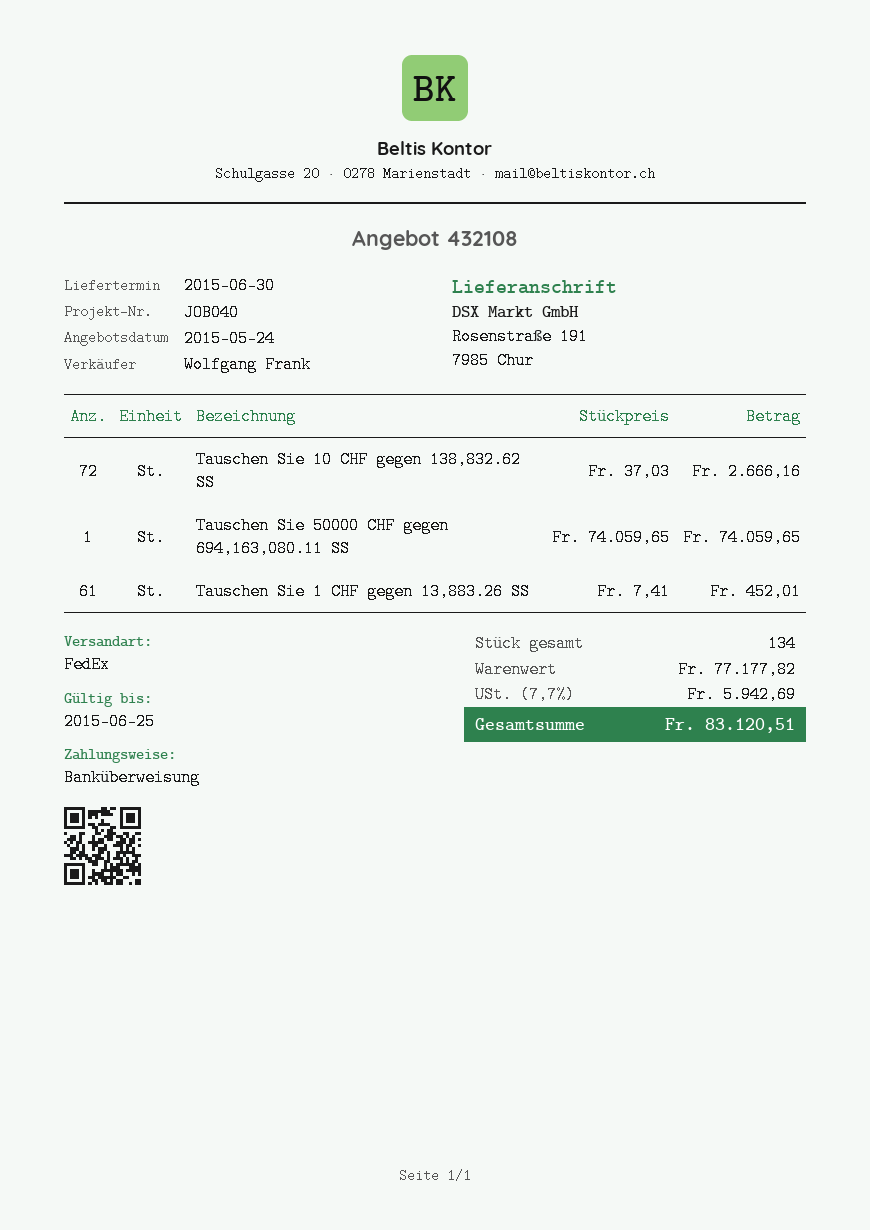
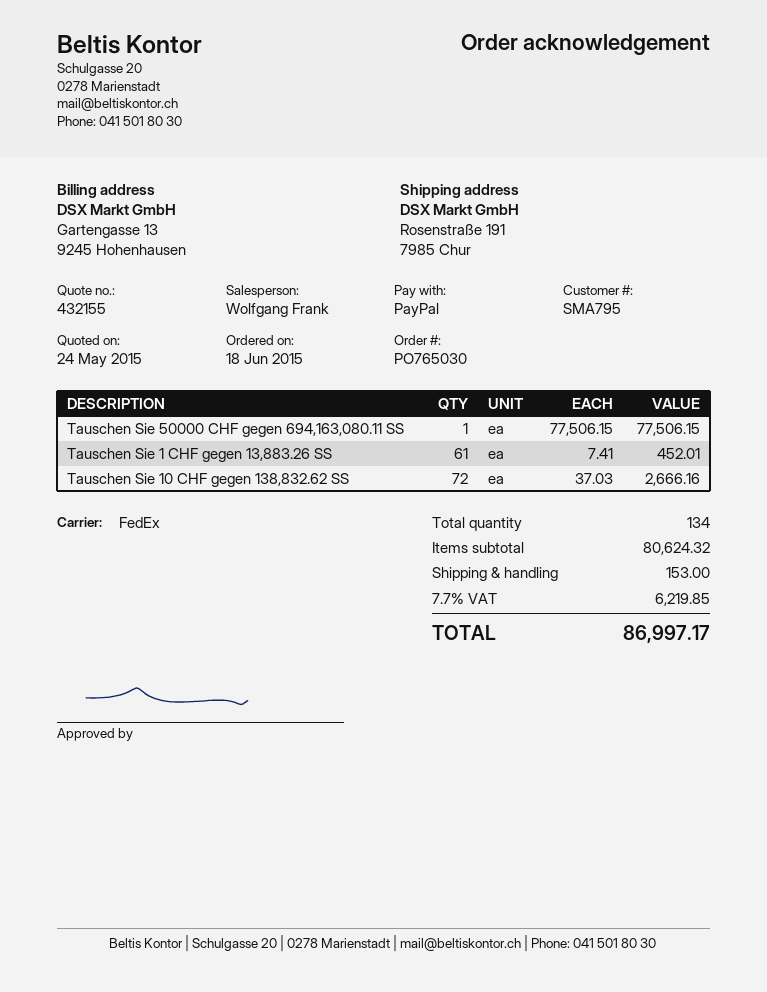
quote number: 432108 -> 432155
payment method: bank transfer -> PayPal
Tauschen Sie 50000 CHF gegen 694,163,080.11 SS: 1 x 74059.65 = 74059.65 -> 1 x 77506.15 = 77506.15
subtotal: 77177.82 -> 80624.32
shipping: none -> 153.00
tax: 7.7% = 5942.69 -> 7.7% = 6219.85
total: 83120.51 -> 86997.17

